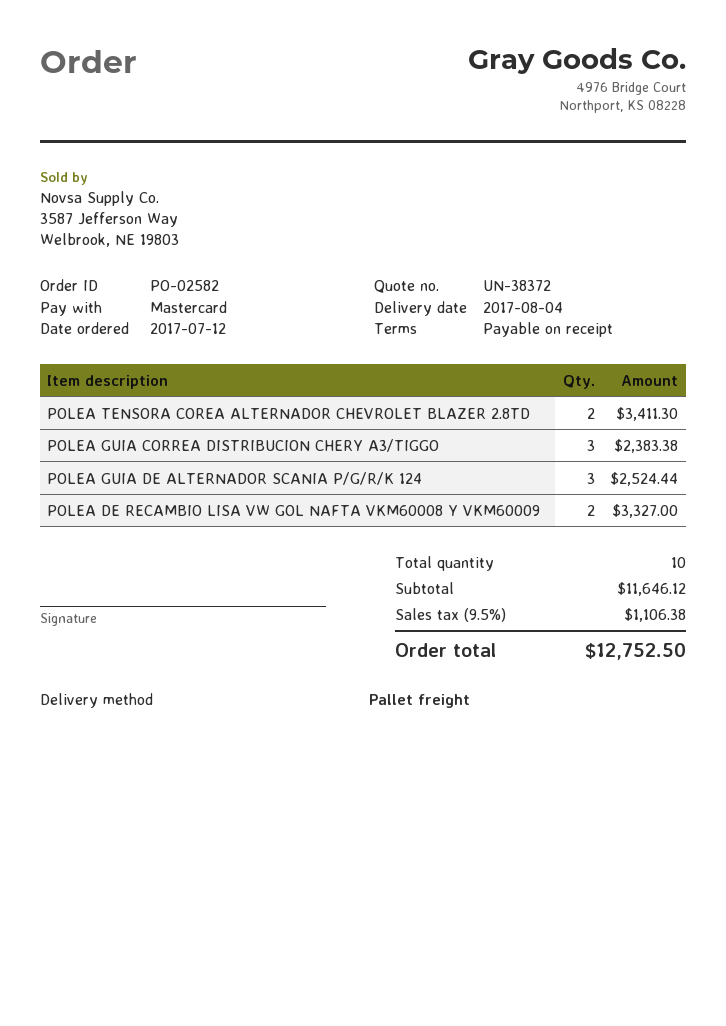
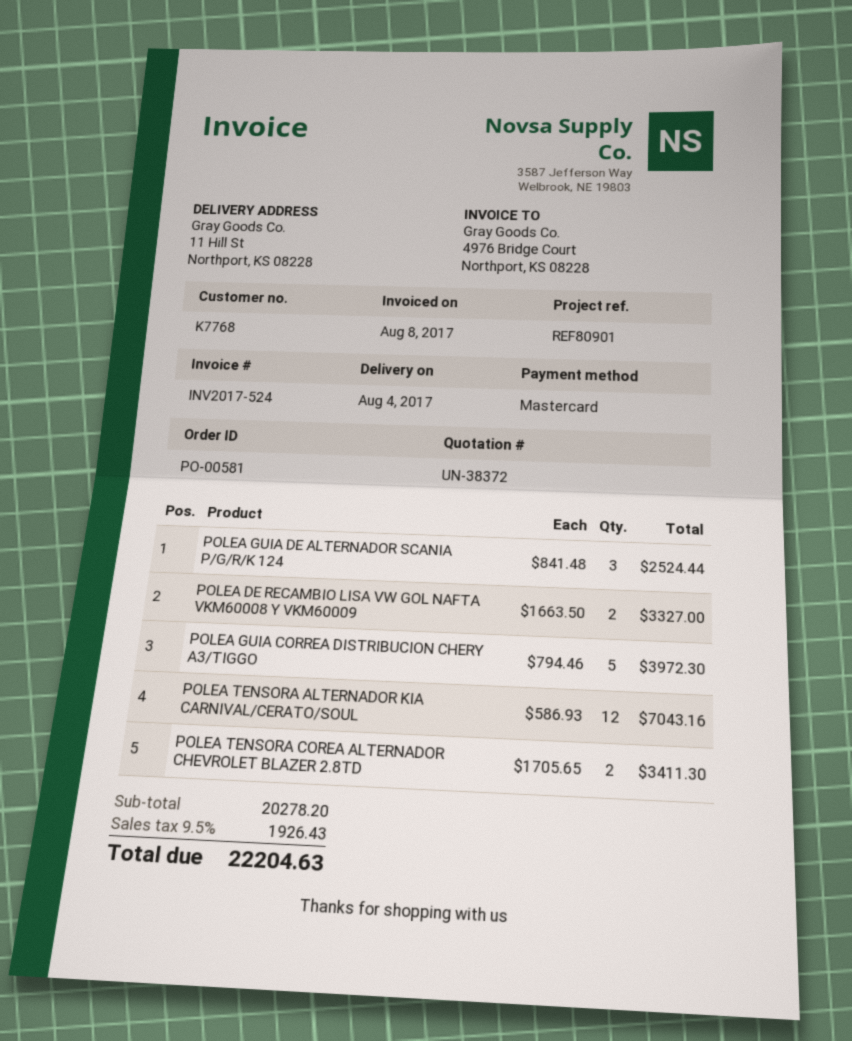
order number: PO-02582 -> PO-00581
POLEA GUIA CORREA DISTRIBUCION CHERY A3/TIGGO: 3 for 2383.38 -> 5 for 3972.30
POLEA TENSORA ALTERNADOR KIA CARNIVAL/CERATO/SOUL: none -> 12 for 7043.16
subtotal: 11646.12 -> 20278.20
tax: 9.5% = 1106.38 -> 9.5% = 1926.43
total: 12752.50 -> 22204.63

